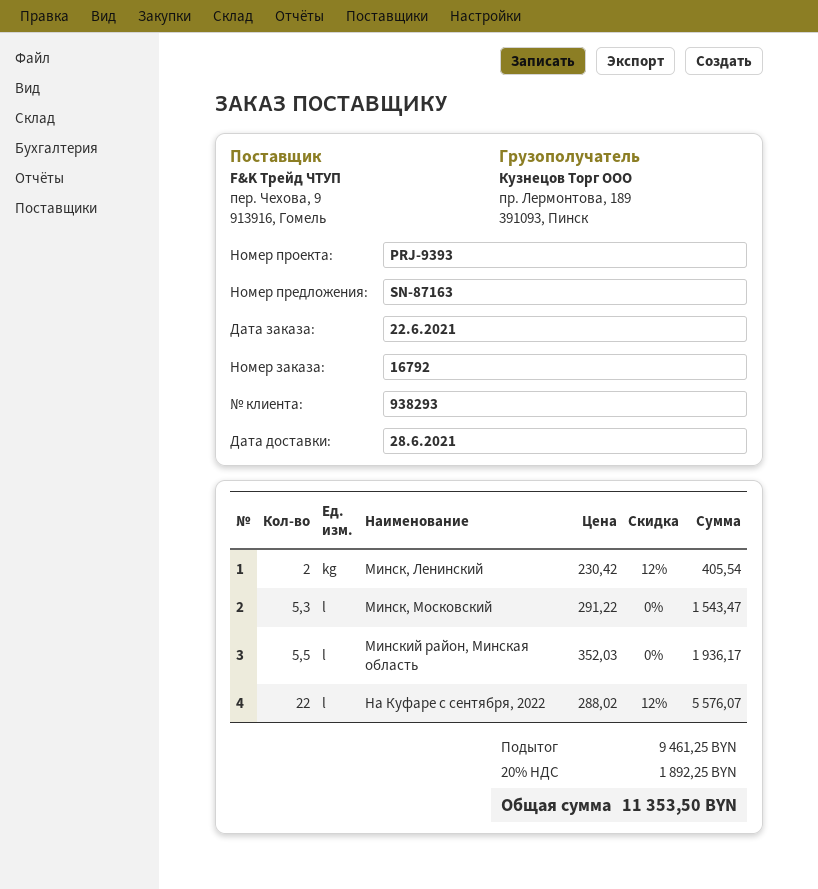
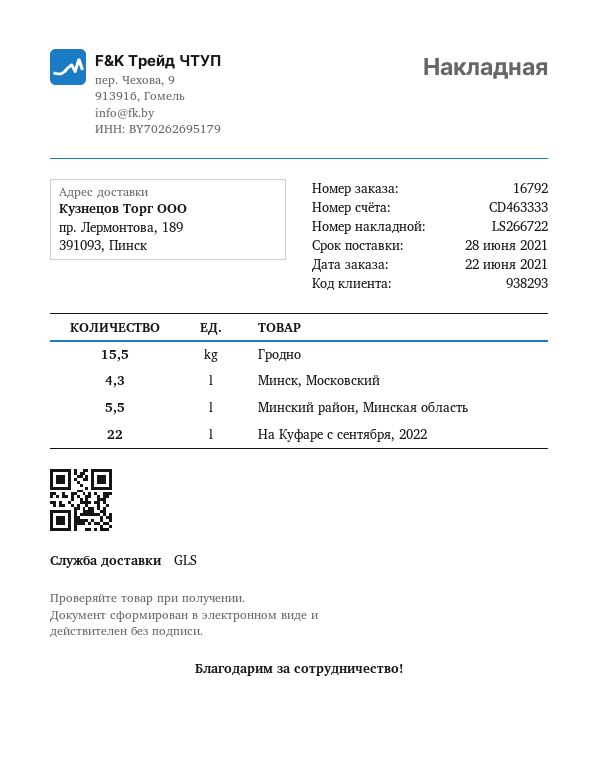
Минск, Ленинский: 2 -> none
Минск, Московский: 5.3 -> 4.3
Гродно: none -> 15.5

